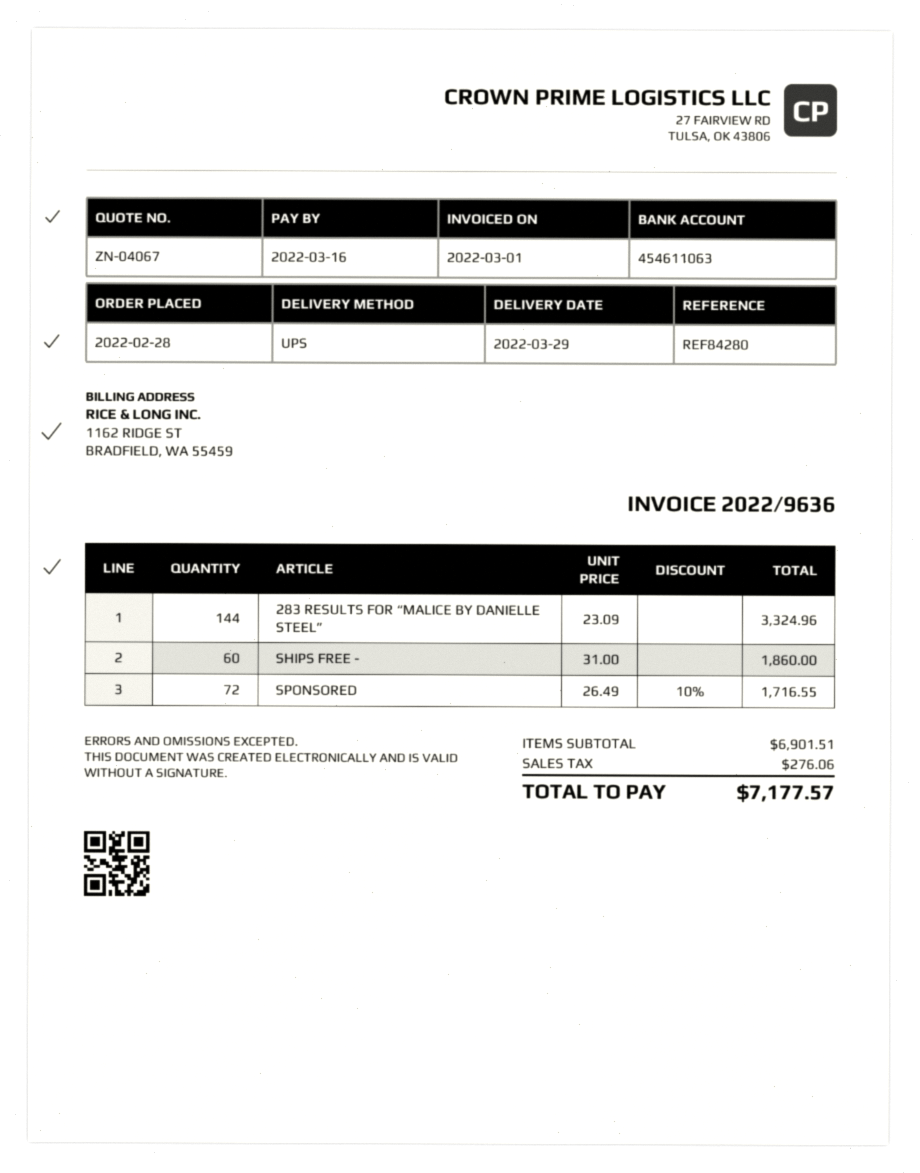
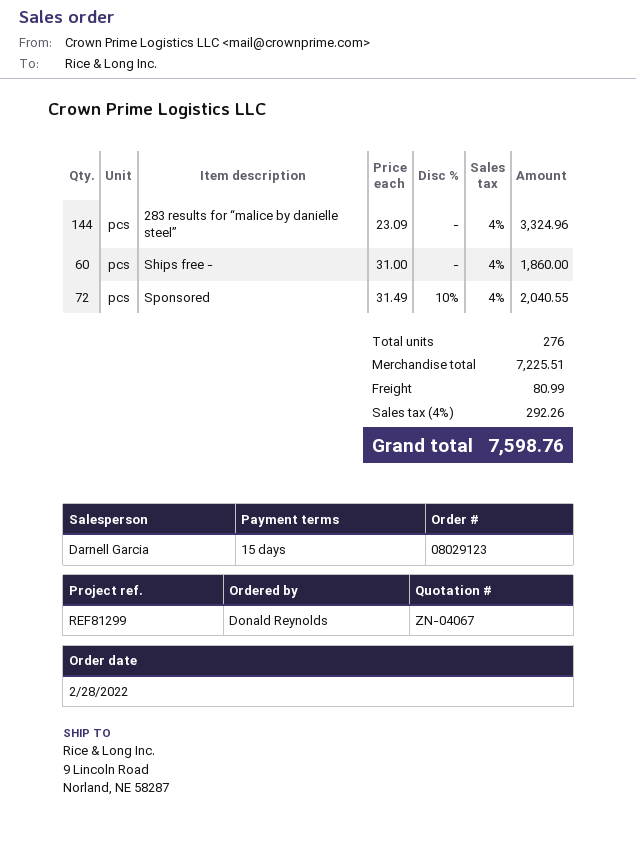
reference: REF84280 -> REF81299
SPONSORED: 72 x 26.49 - 10% = 1716.55 -> 72 x 31.49 - 10% = 2040.55
subtotal: 6901.51 -> 7225.51
shipping: none -> 80.99
tax: 276.06 -> 292.26
total: 7177.57 -> 7598.76

